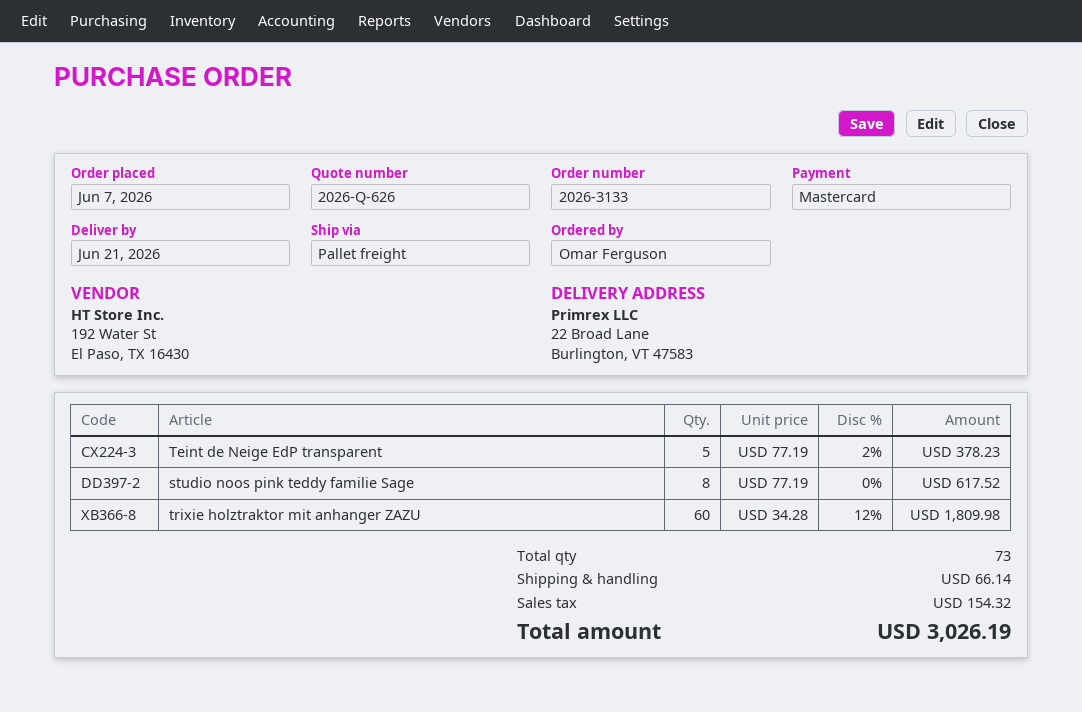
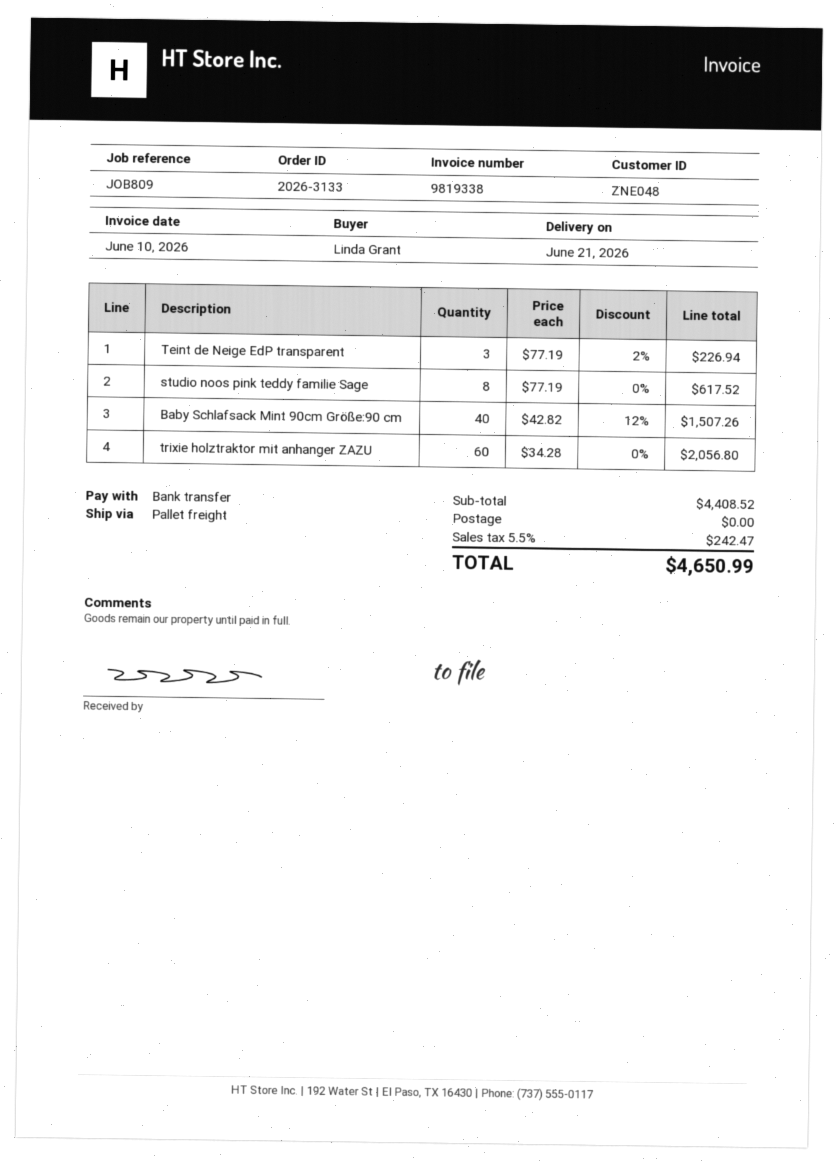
ordered by: Omar Ferguson -> Linda Grant
payment method: Mastercard -> bank transfer
Teint de Neige EdP transparent: 5 x 77.19 - 2% = 378.23 -> 3 x 77.19 - 2% = 226.94
trixie holztraktor mit anhanger ZAZU: 60 x 34.28 - 12% = 1809.98 -> 60 x 34.28 = 2056.80
Baby Schlafsack Mint 90cm Größe:90 cm: none -> 40 x 42.82 - 12% = 1507.26
shipping: 66.14 -> 0.00
tax: 154.32 -> 242.47
total: 3026.19 -> 4650.99

